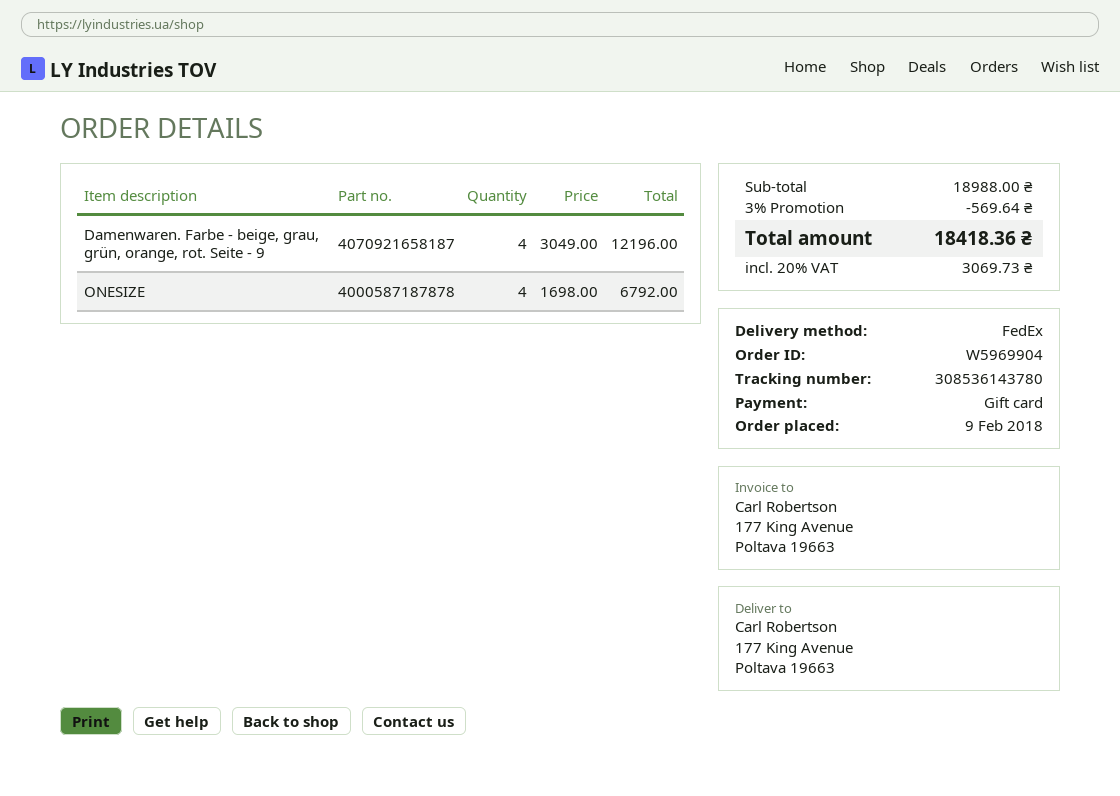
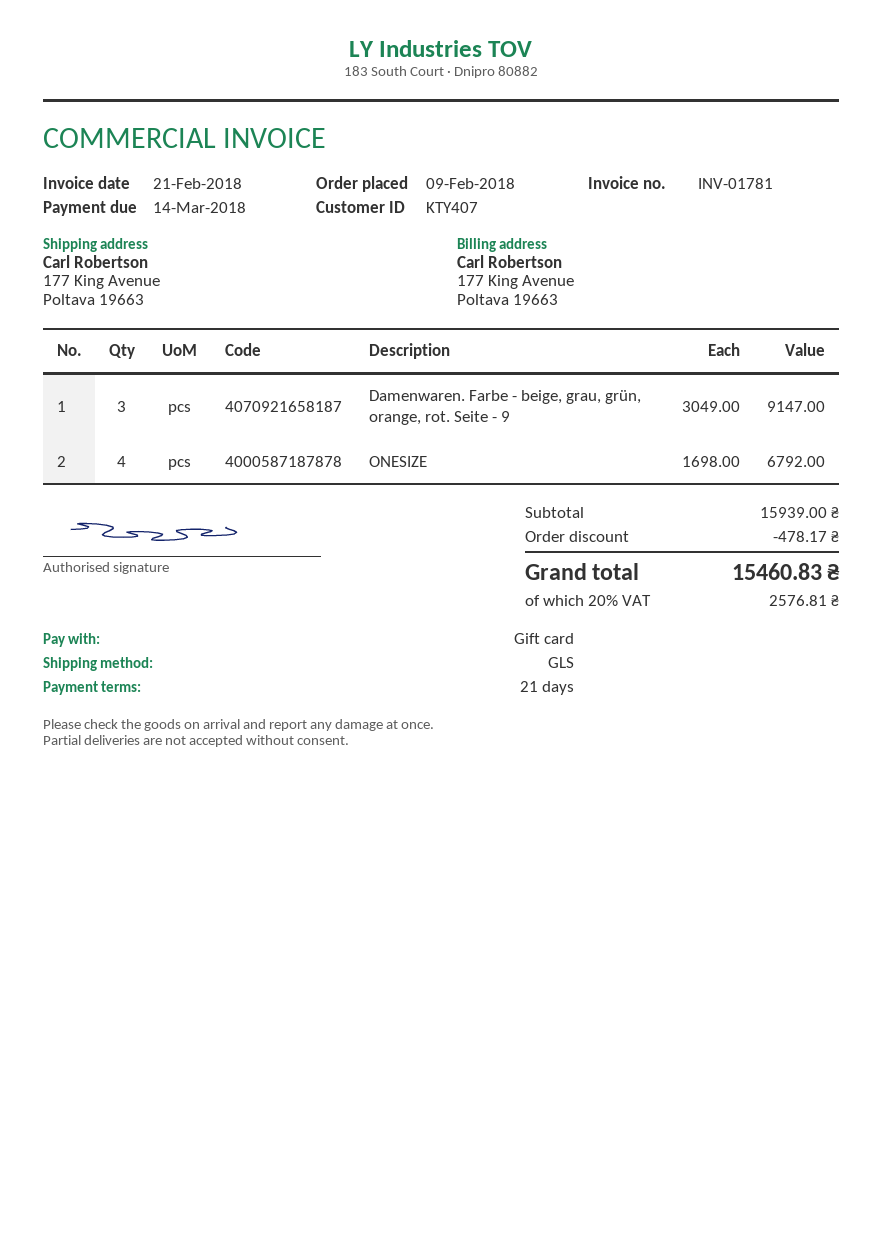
shipping method: FedEx -> GLS
Damenwaren. Farbe - beige, grau, grün, orange, rot. Seite - 9: 4 x 3049.00 = 12196.00 -> 3 x 3049.00 = 9147.00
subtotal: 18988.00 -> 15939.00
discount: 569.64 -> 478.17
tax: 20% = 3069.73 -> 20% = 2576.81
total: 18418.36 -> 15460.83

